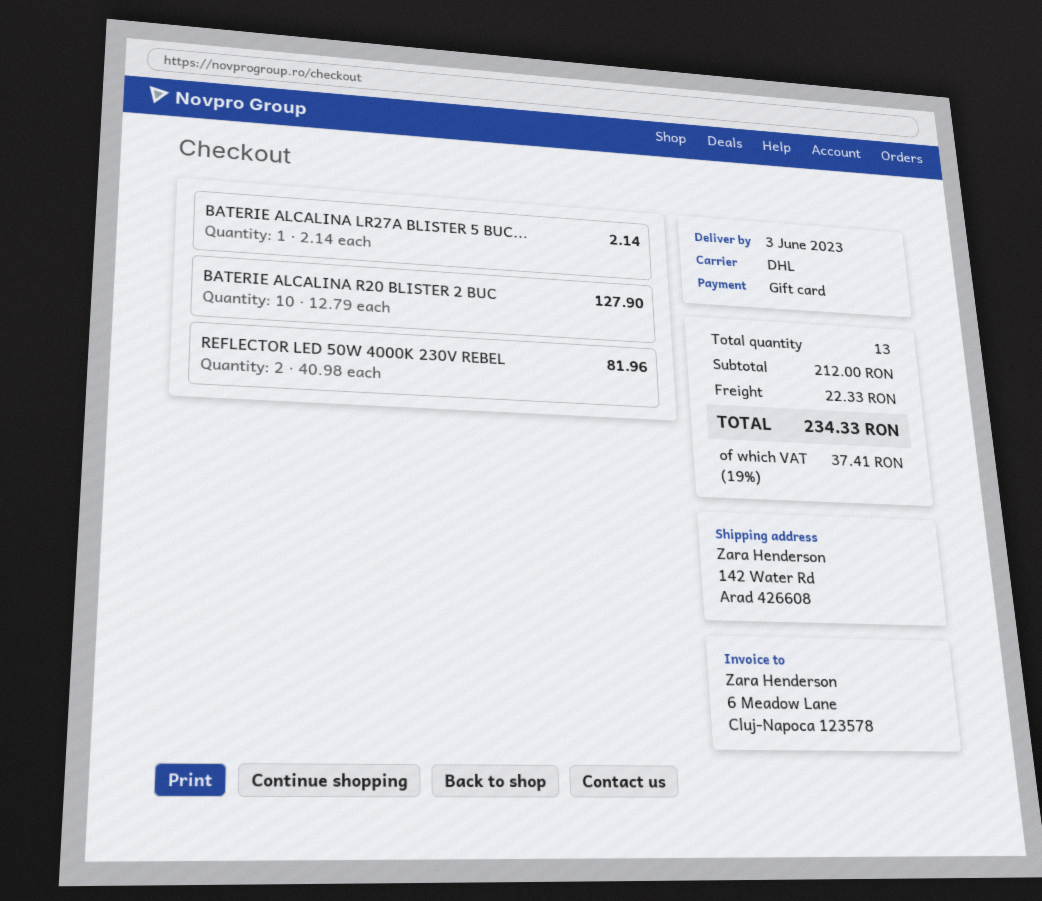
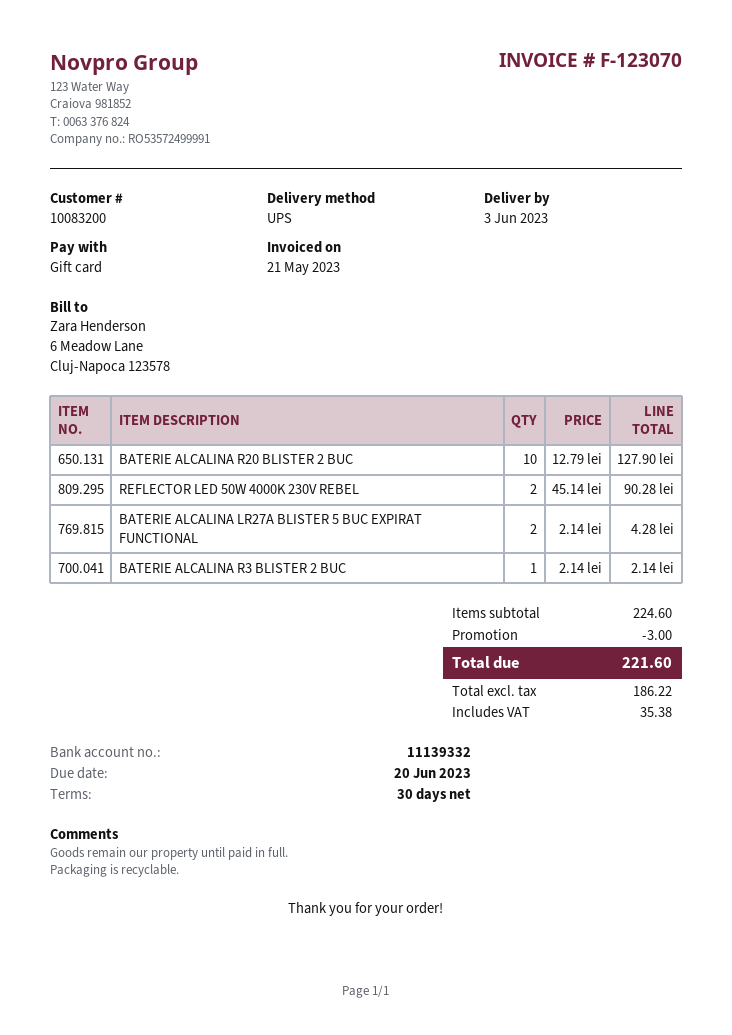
shipping method: DHL -> UPS
BATERIE ALCALINA LR27A BLISTER 5 BUC...: 1 x 2.14 = 2.14 -> 2 x 2.14 = 4.28
REFLECTOR LED 50W 4000K 230V REBEL: 2 x 40.98 = 81.96 -> 2 x 45.14 = 90.28
BATERIE ALCALINA R3 BLISTER 2 BUC: none -> 1 x 2.14 = 2.14
subtotal: 212.00 -> 224.60
discount: none -> 3.00
shipping: 22.33 -> none
tax: 37.41 -> 35.38
total: 234.33 -> 221.60

